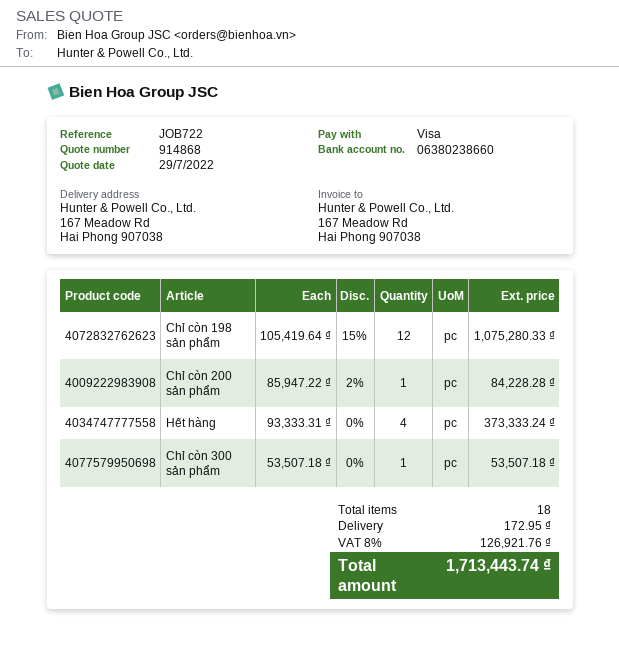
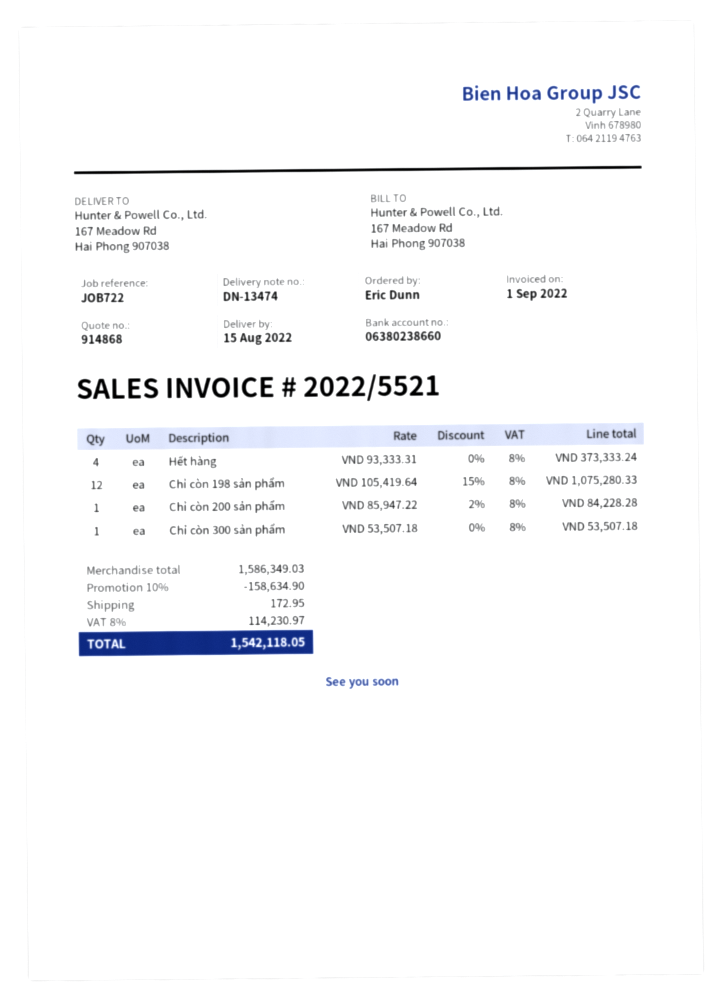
discount: none -> 10% = 158634.90
tax: 8% = 126921.76 -> 8% = 114230.97
total: 1713443.74 -> 1542118.05

